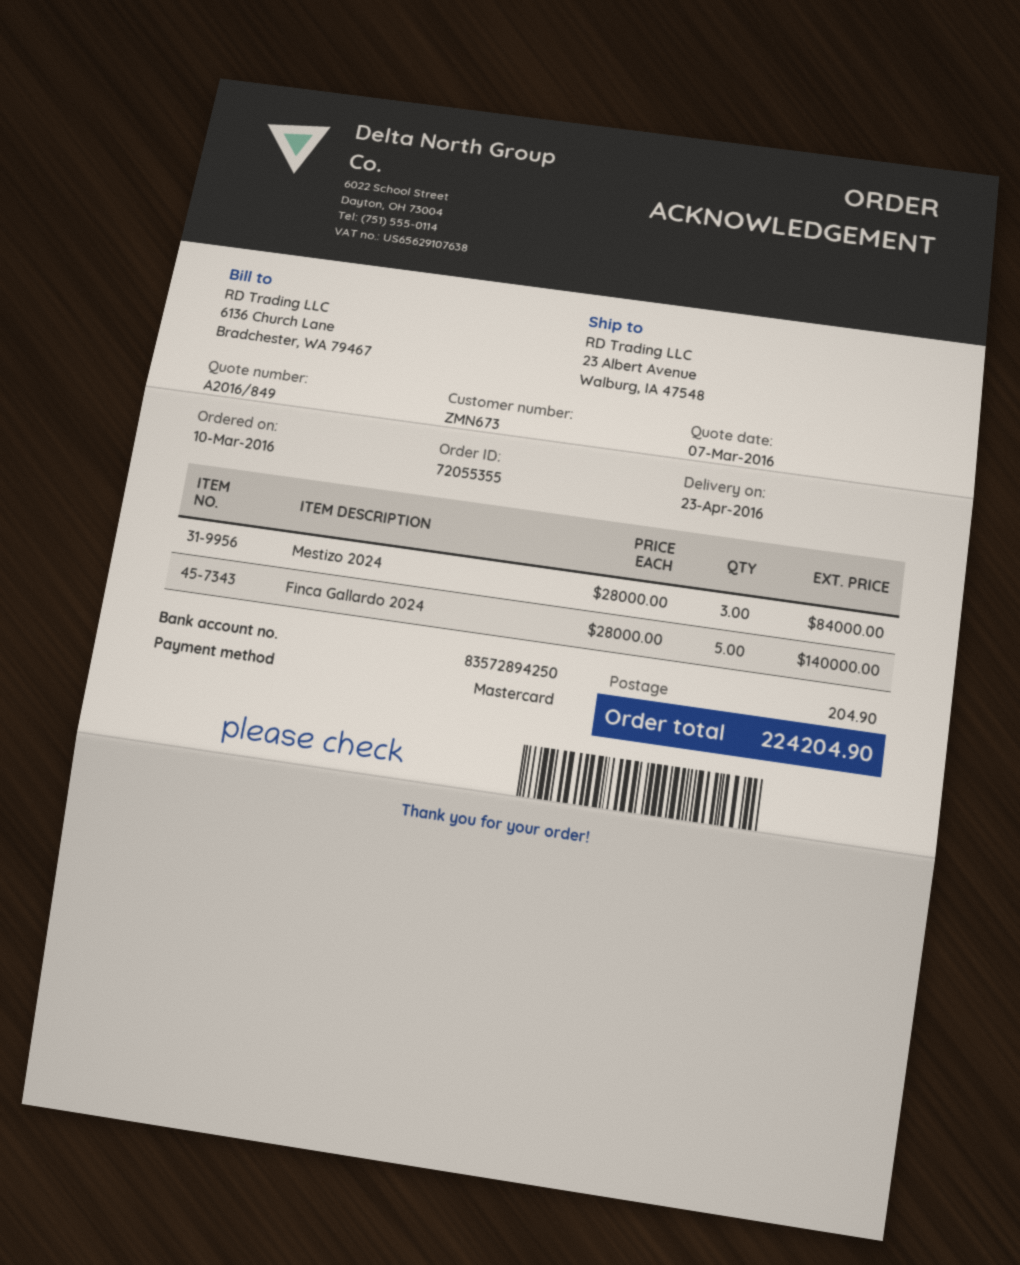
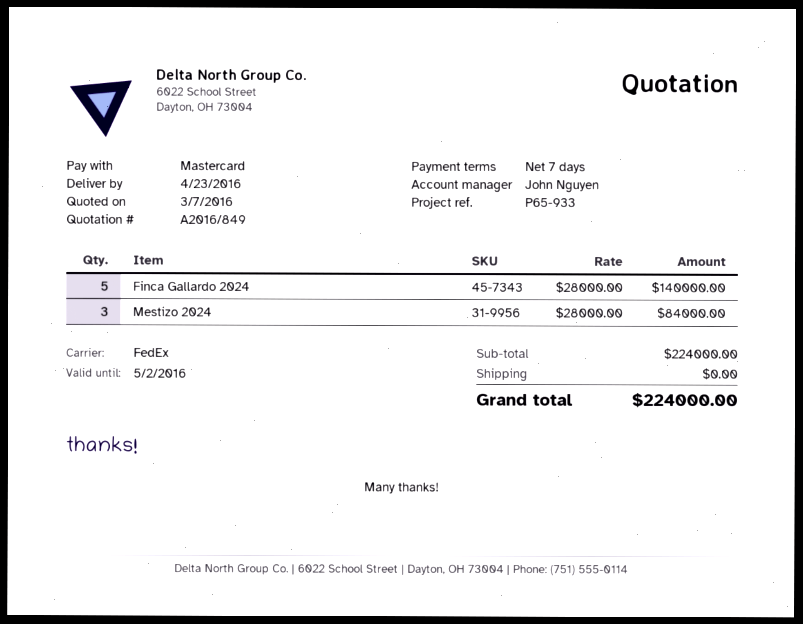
shipping: 204.90 -> 0.00
total: 224204.90 -> 224000.00

